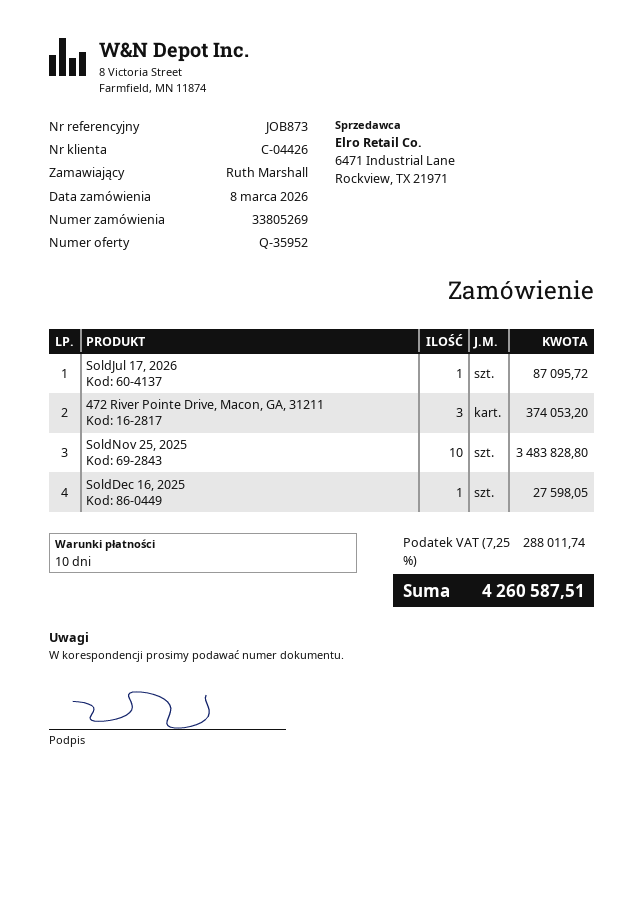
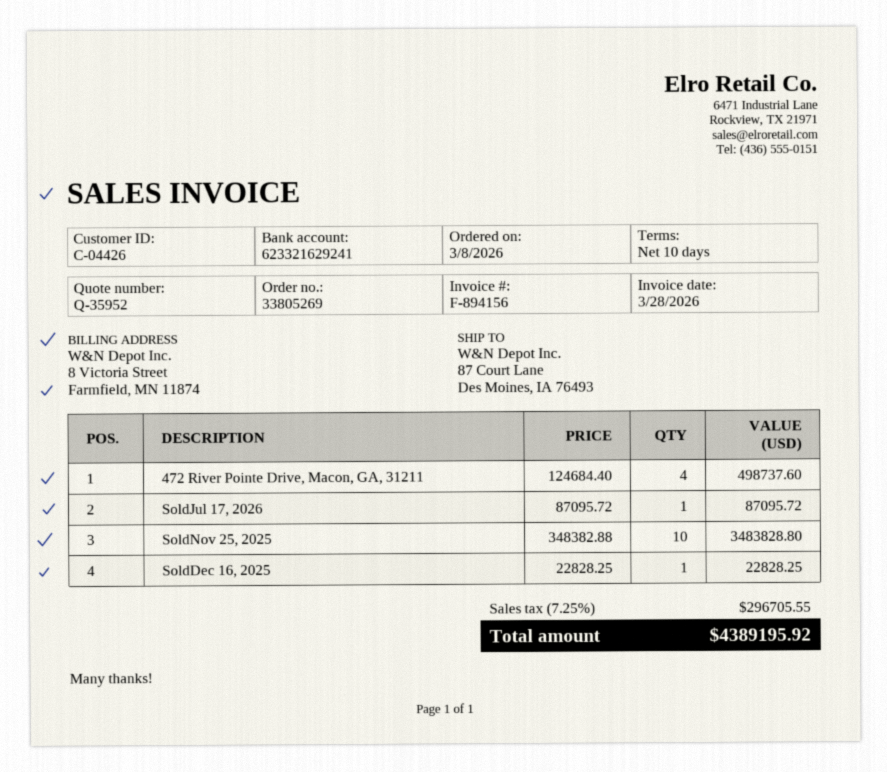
472 River Pointe Drive, Macon, GA, 31211: 3 for 374053.20 -> 4 for 498737.60
SoldDec 16, 2025: 1 for 27598.05 -> 1 for 22828.25
tax: 7.25% = 288011.74 -> 7.25% = 296705.55
total: 4260587.51 -> 4389195.92

